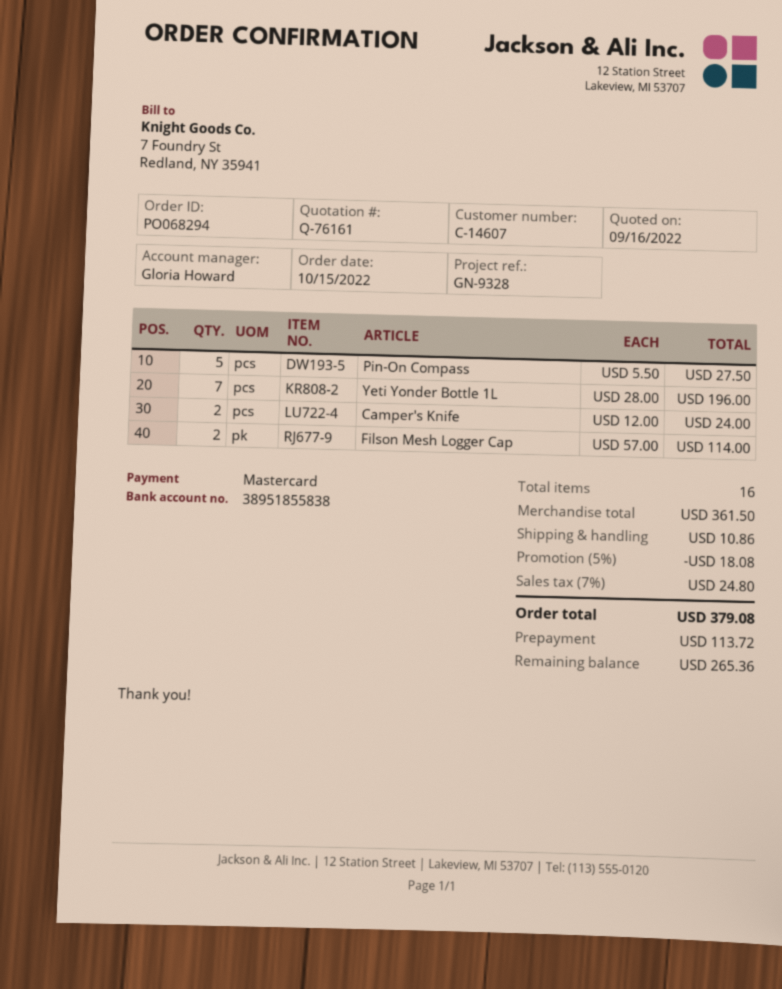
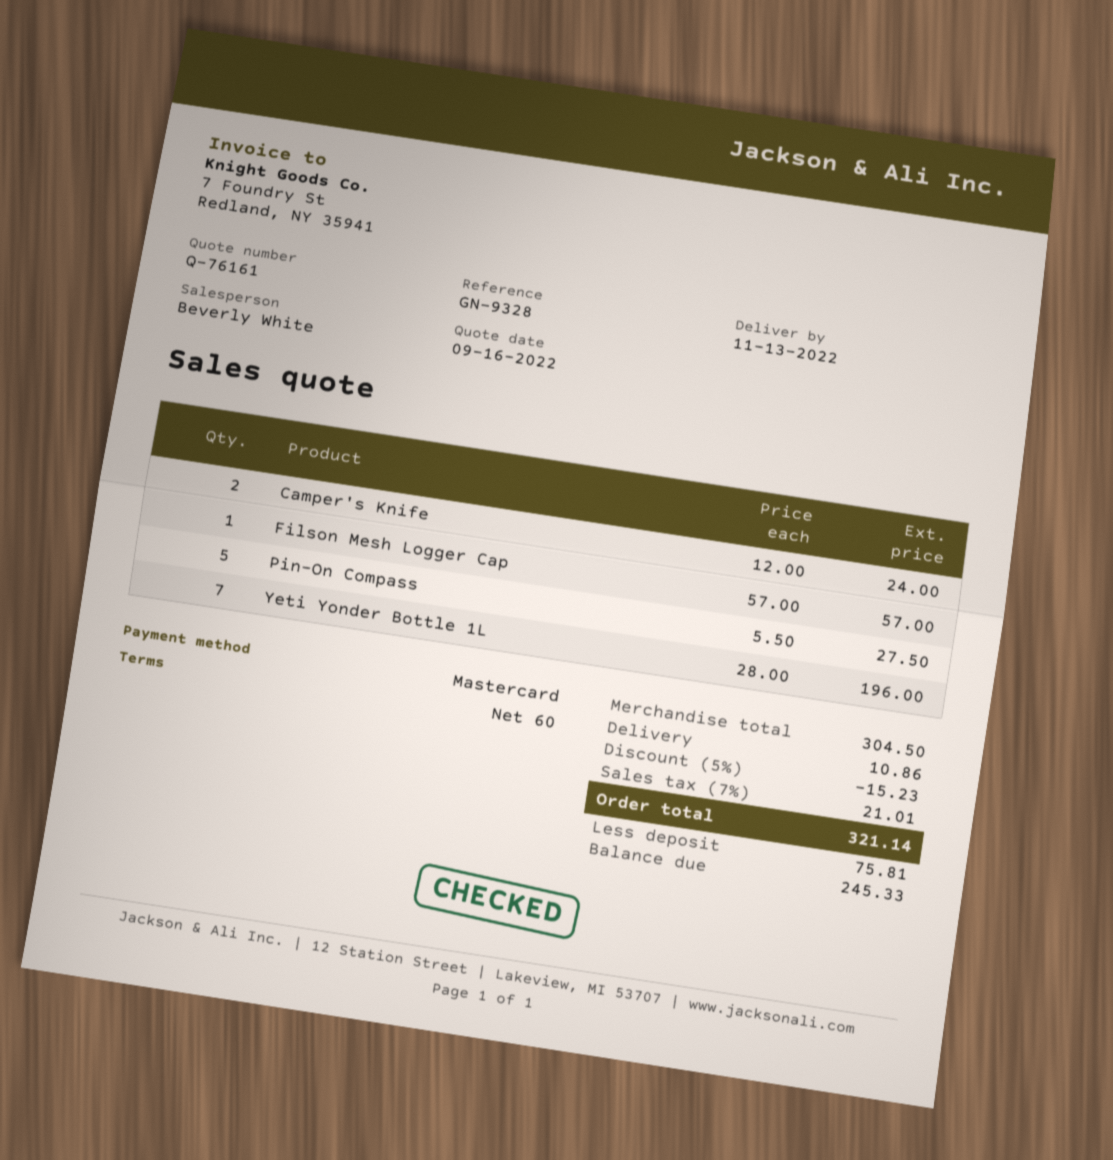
sales rep: Gloria Howard -> Beverly White
Filson Mesh Logger Cap: 2 x 57.00 = 114.00 -> 1 x 57.00 = 57.00
subtotal: 361.50 -> 304.50
discount: 5% = 18.08 -> 5% = 15.23
tax: 7% = 24.80 -> 7% = 21.01
total: 379.08 -> 321.14
deposit: 113.72 -> 75.81
balance: 265.36 -> 245.33

